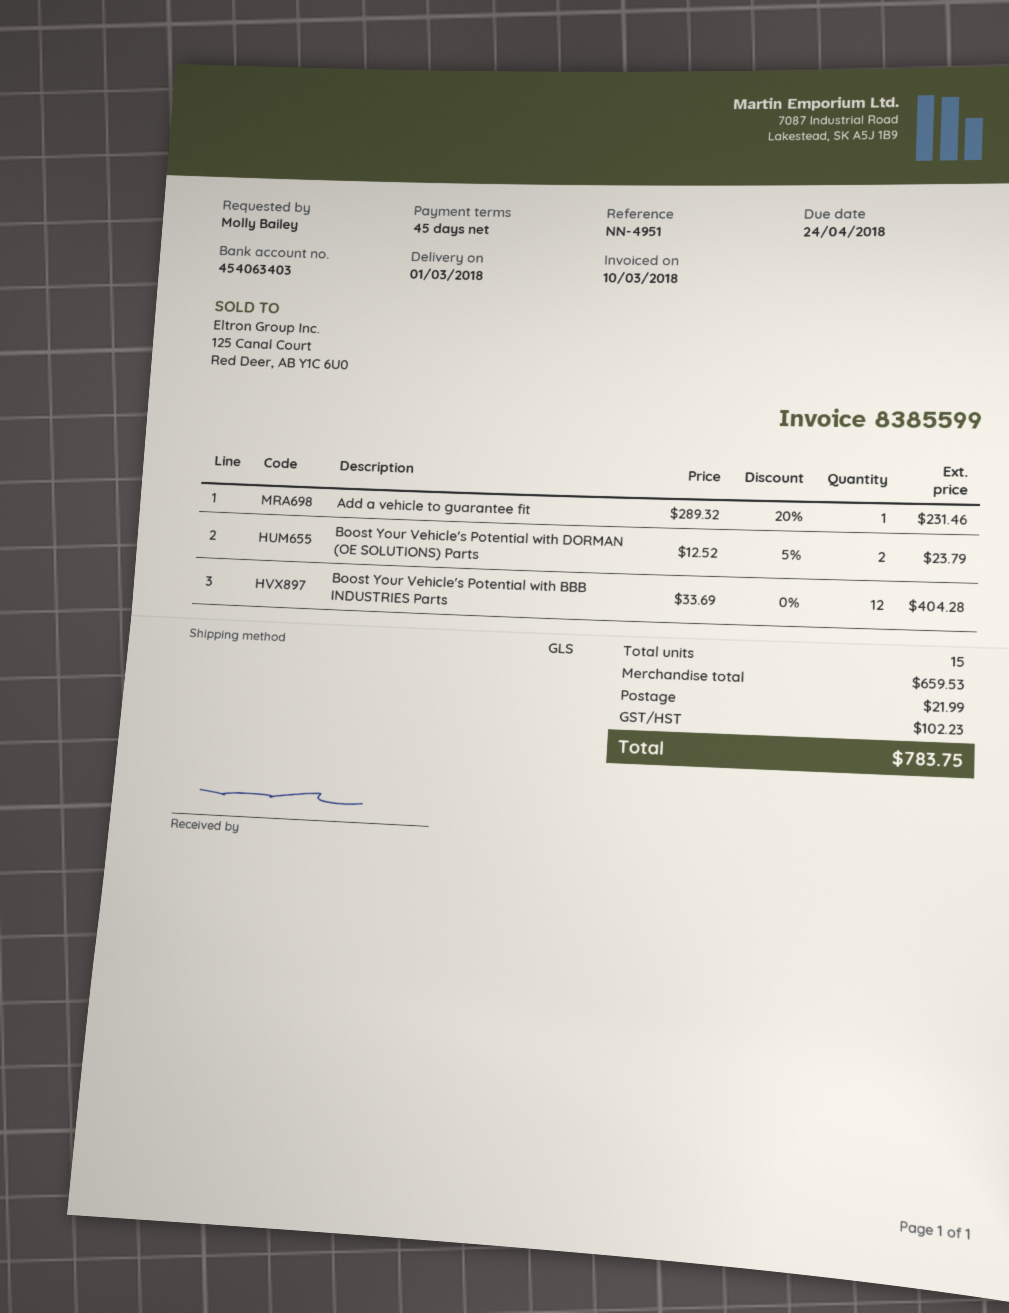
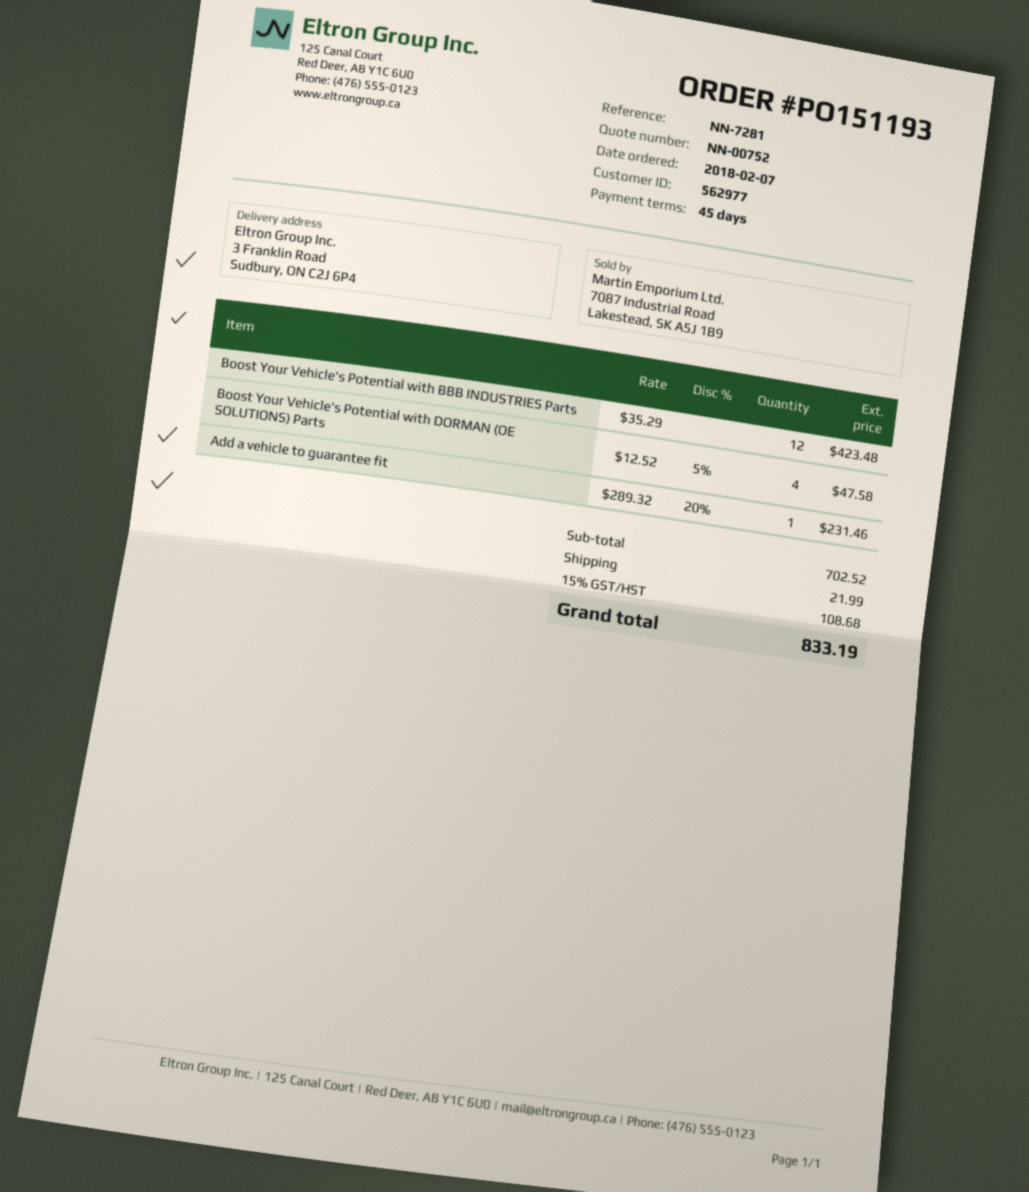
reference: NN-4951 -> NN-7281
Boost Your Vehicle's Potential with DORMAN (OE SOLUTIONS) Parts: 2 x 12.52 - 5% = 23.79 -> 4 x 12.52 - 5% = 47.58
Boost Your Vehicle's Potential with BBB INDUSTRIES Parts: 12 x 33.69 = 404.28 -> 12 x 35.29 = 423.48
subtotal: 659.53 -> 702.52
tax: 102.23 -> 108.68
total: 783.75 -> 833.19

